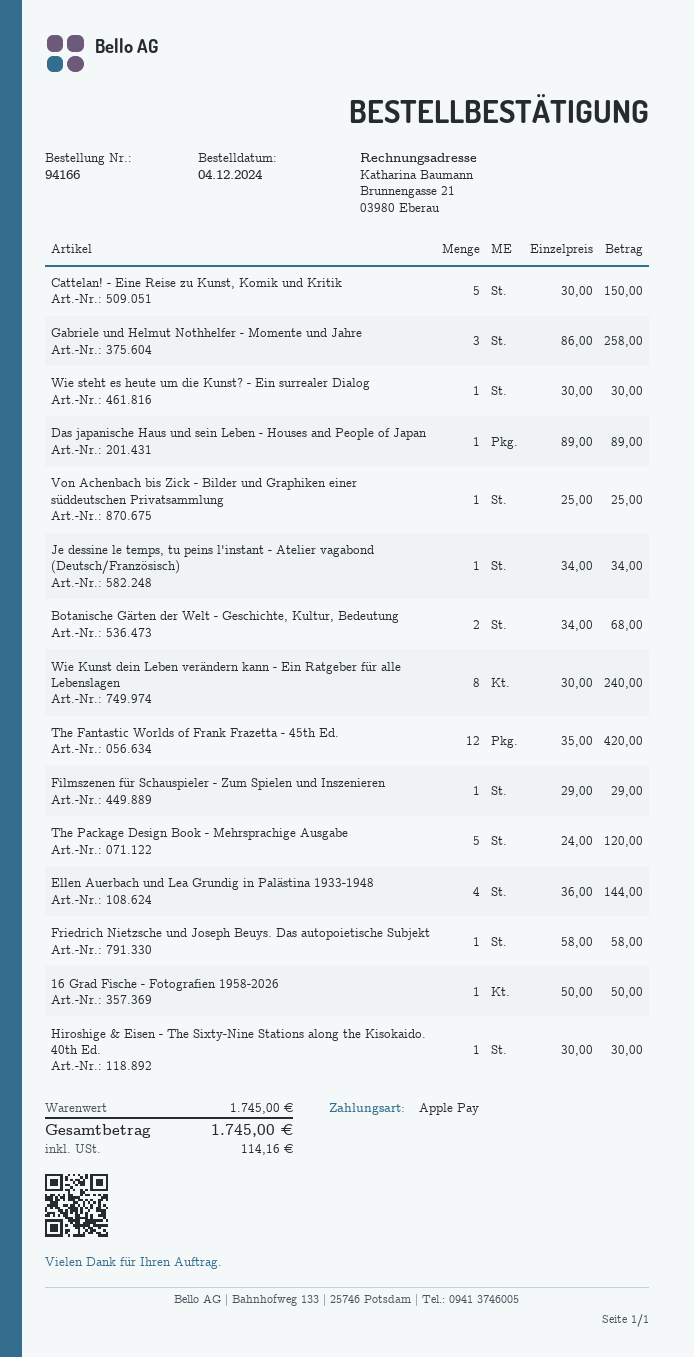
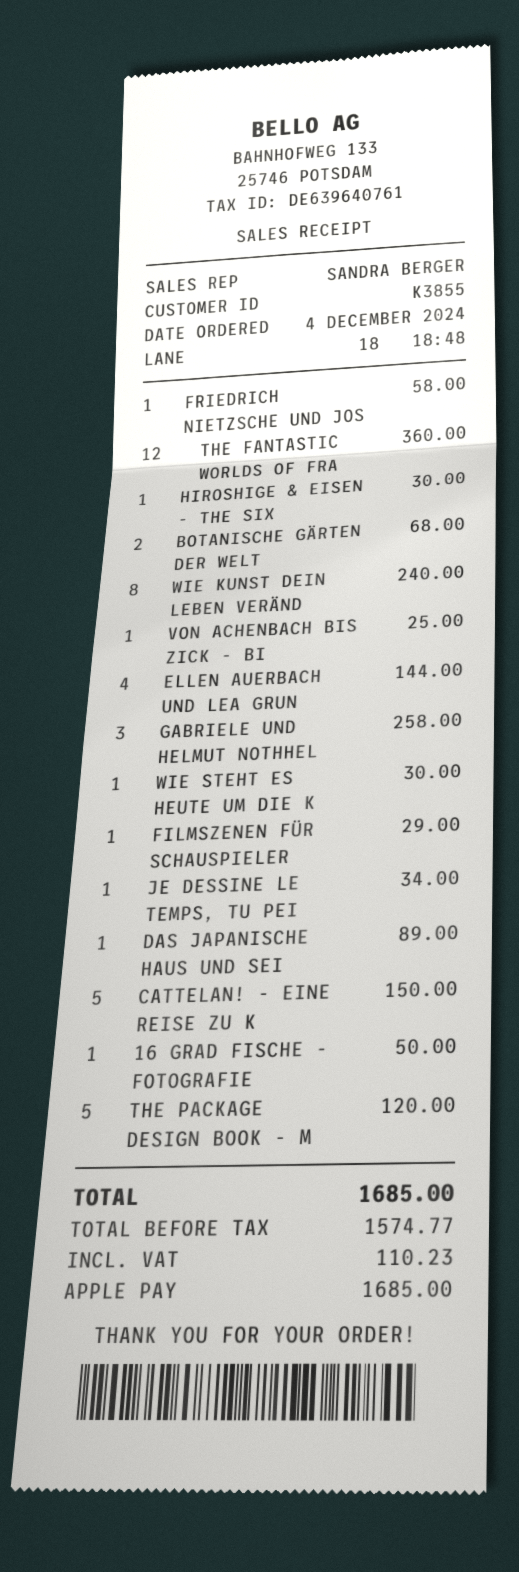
The Fantastic Worlds of Frank Frazetta - 45th Ed.: 12 for 420.00 -> 12 for 360.00
tax: 114.16 -> 110.23
total: 1745.00 -> 1685.00

